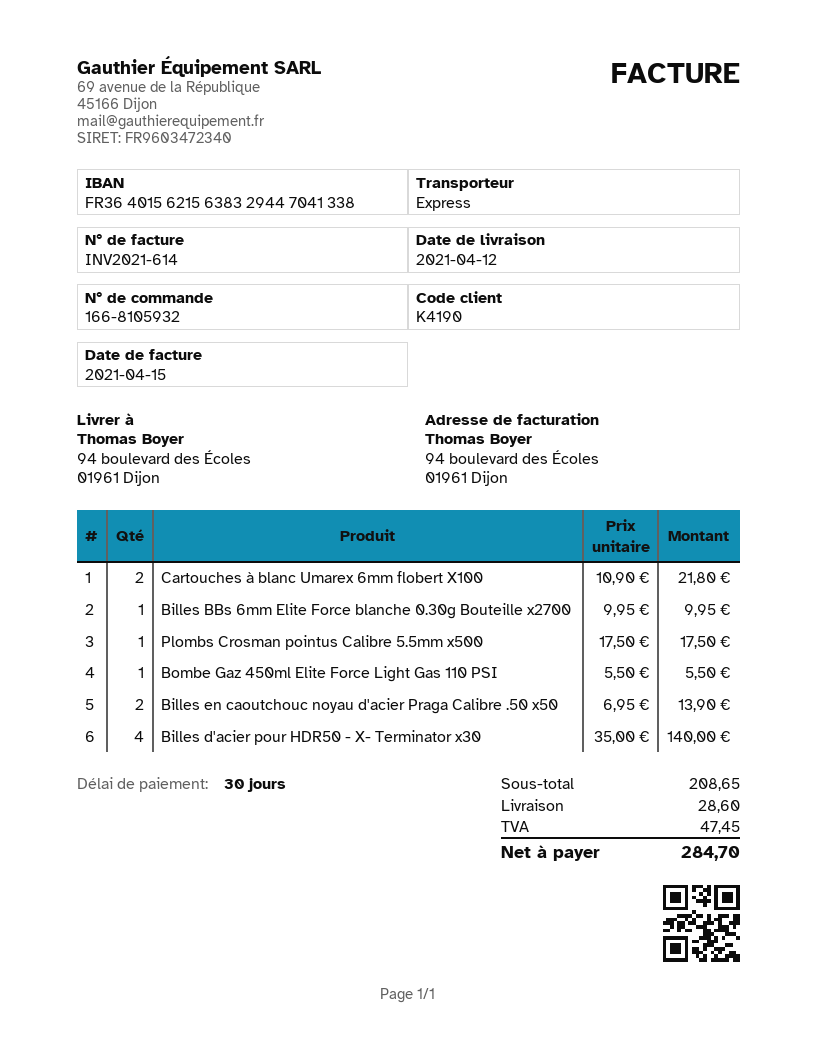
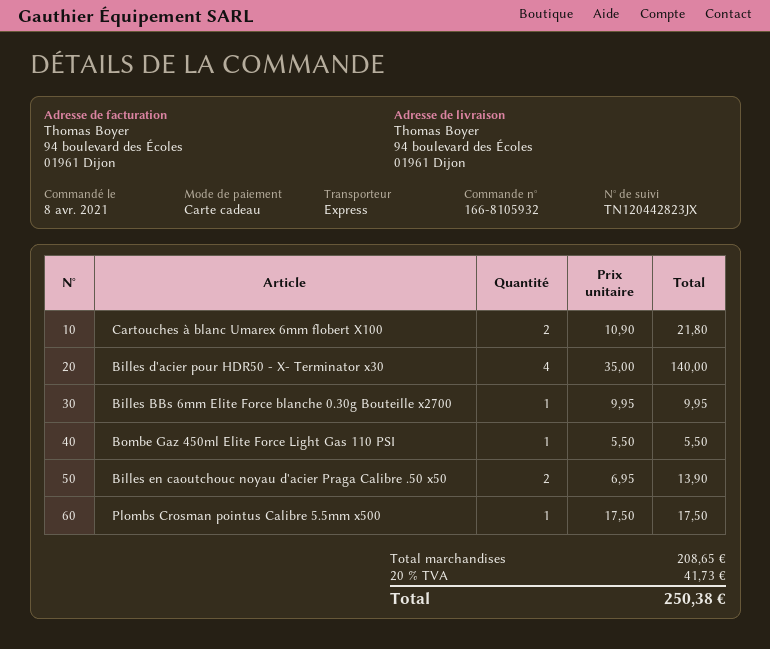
shipping: 28.60 -> none
tax: 47.45 -> 41.73
total: 284.70 -> 250.38

